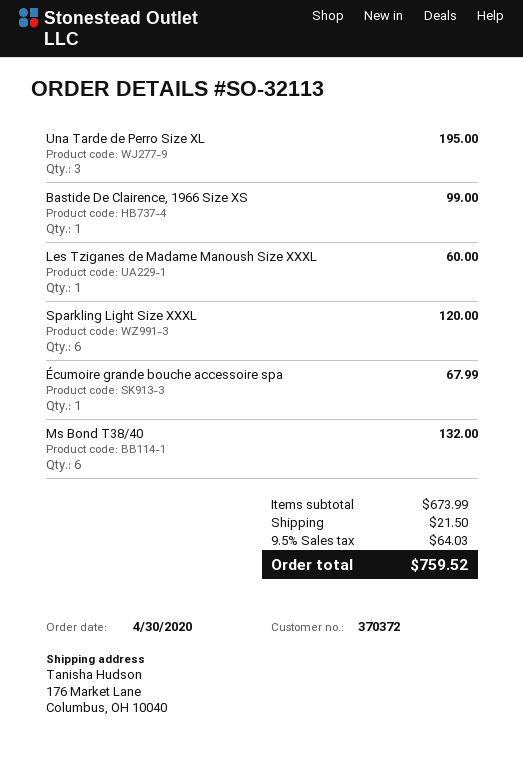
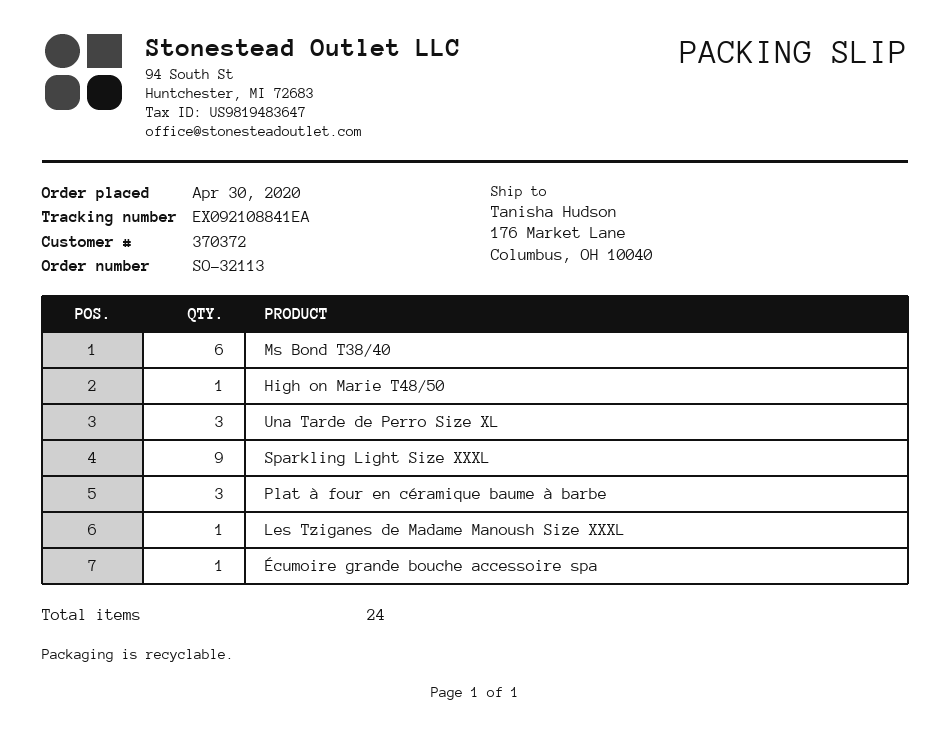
Bastide De Clairence, 1966 Size XS: 1 -> none
Sparkling Light Size XXXL: 6 -> 9
High on Marie T48/50: none -> 1
Plat à four en céramique baume à barbe: none -> 3

